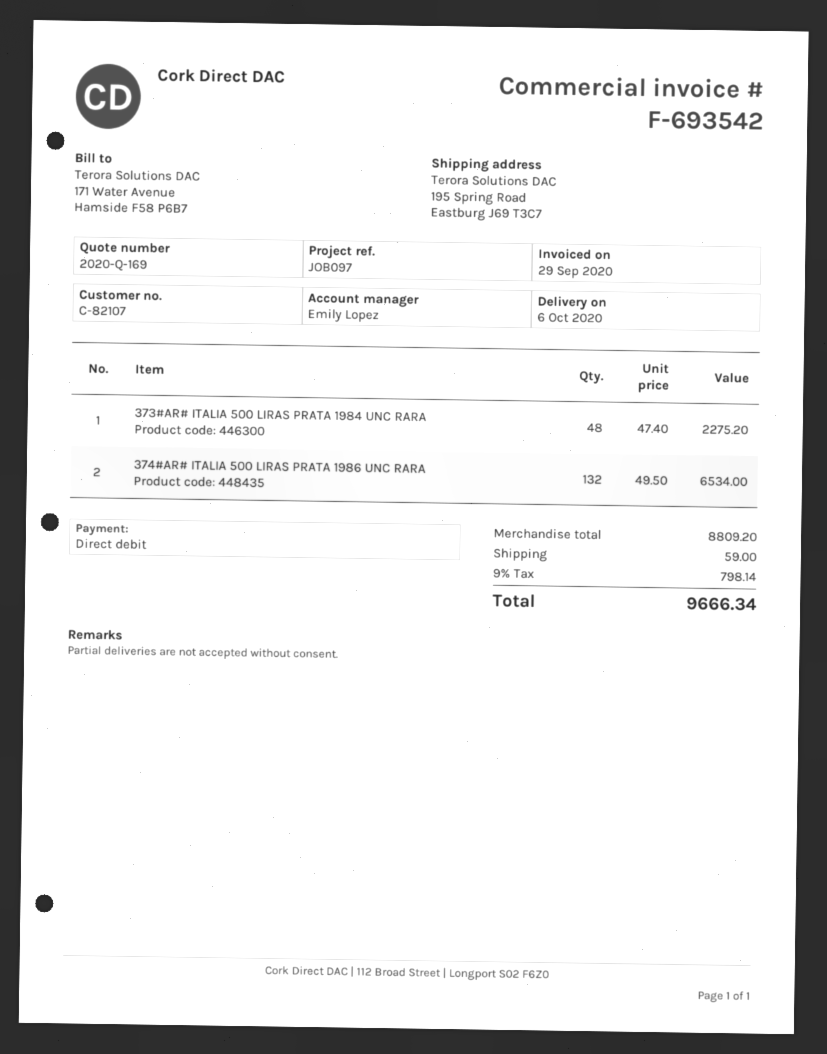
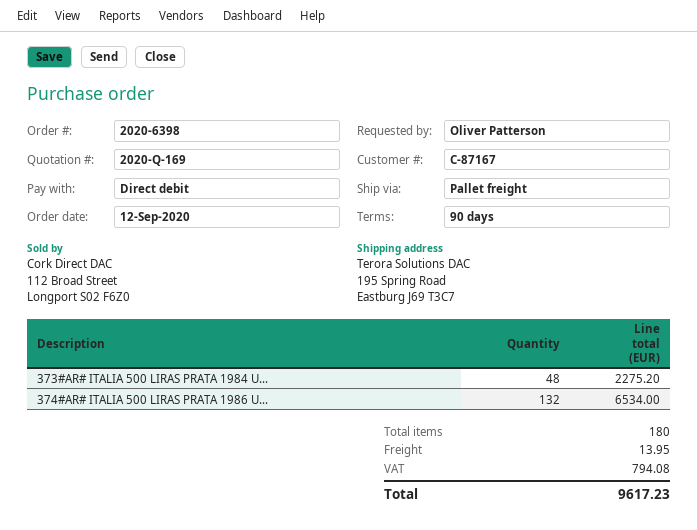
customer number: C-82107 -> C-87167
shipping: 59.00 -> 13.95
tax: 798.14 -> 794.08
total: 9666.34 -> 9617.23

